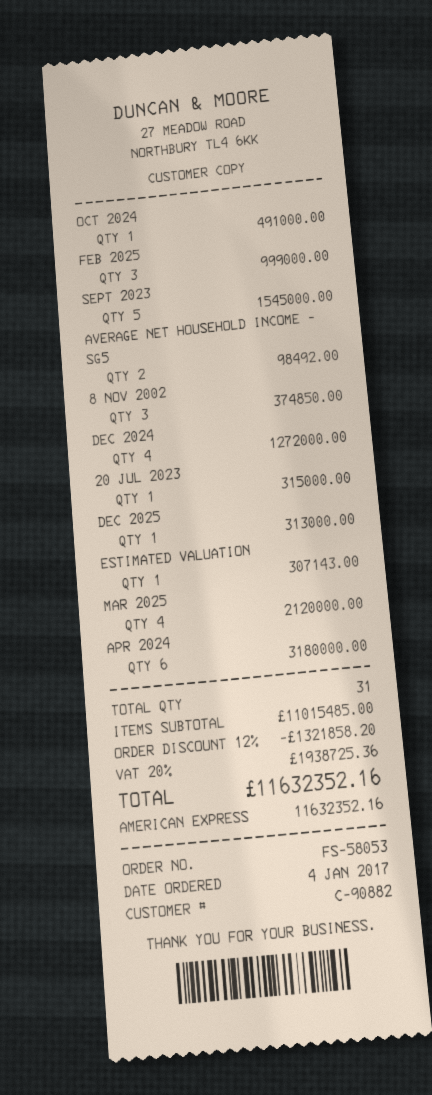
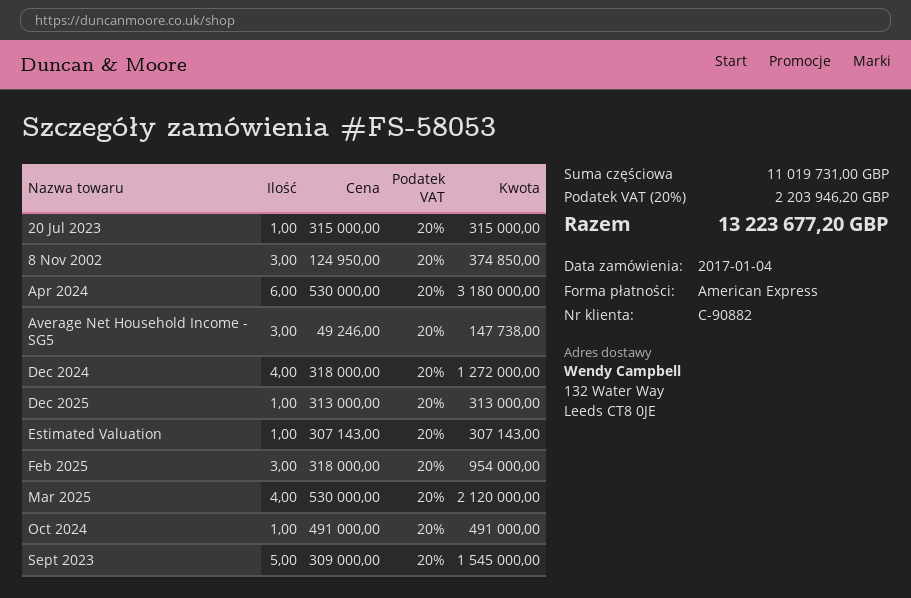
FEB 2025: 3 for 999000.00 -> 3 for 954000.00
AVERAGE NET HOUSEHOLD INCOME - SG5: 2 for 98492.00 -> 3 for 147738.00
subtotal: 11015485.00 -> 11019731.00
discount: 12% = 1321858.20 -> none
tax: 20% = 1938725.36 -> 20% = 2203946.20
total: 11632352.16 -> 13223677.20

